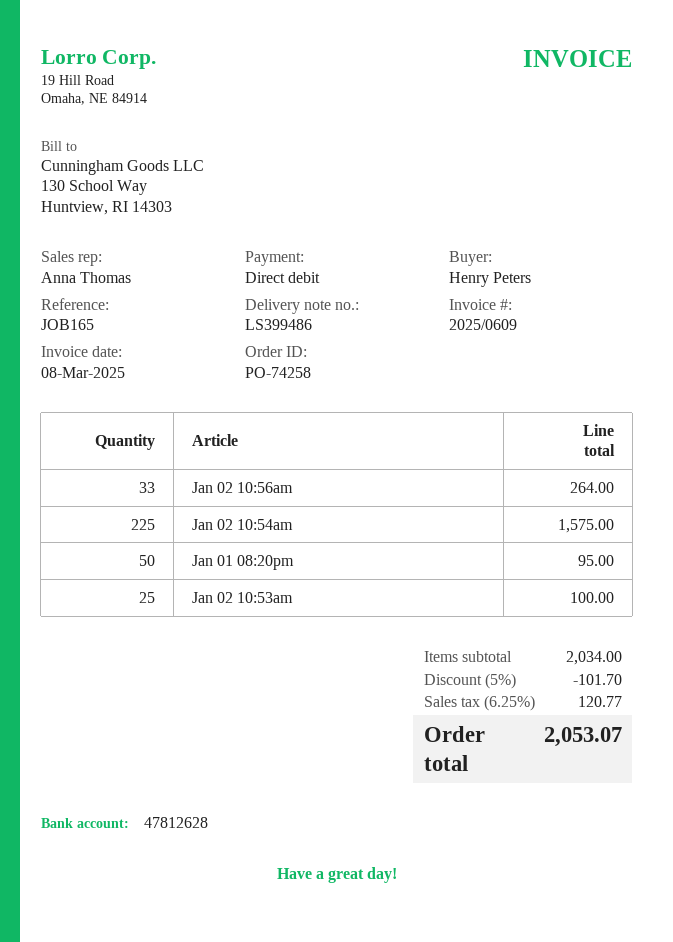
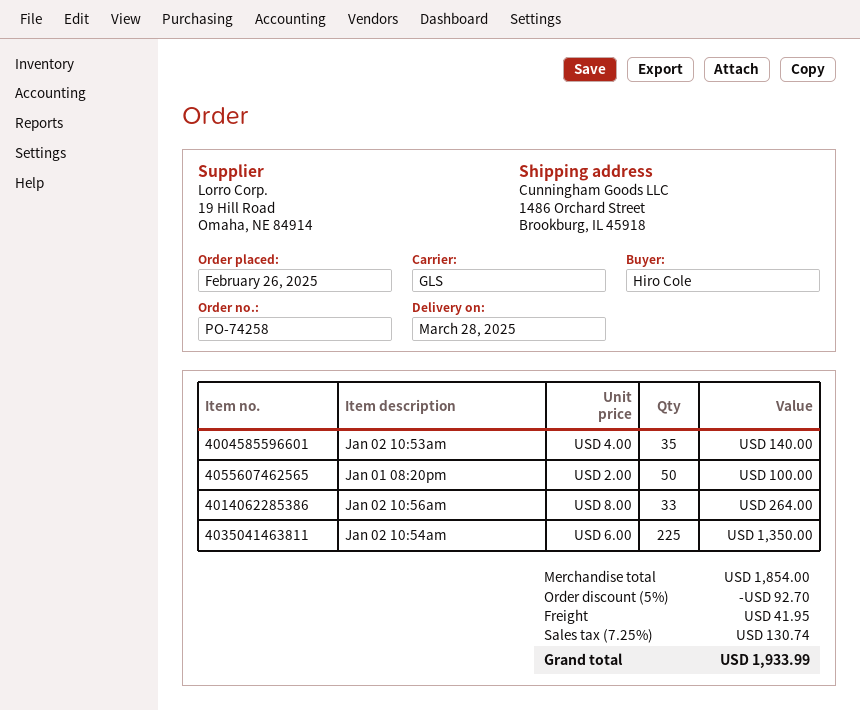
ordered by: Henry Peters -> Hiro Cole
Jan 02 10:54am: 225 for 1575.00 -> 225 for 1350.00
Jan 01 08:20pm: 50 for 95.00 -> 50 for 100.00
Jan 02 10:53am: 25 for 100.00 -> 35 for 140.00
subtotal: 2034.00 -> 1854.00
discount: 5% = 101.70 -> 5% = 92.70
shipping: none -> 41.95
tax: 6.25% = 120.77 -> 7.25% = 130.74
total: 2053.07 -> 1933.99

